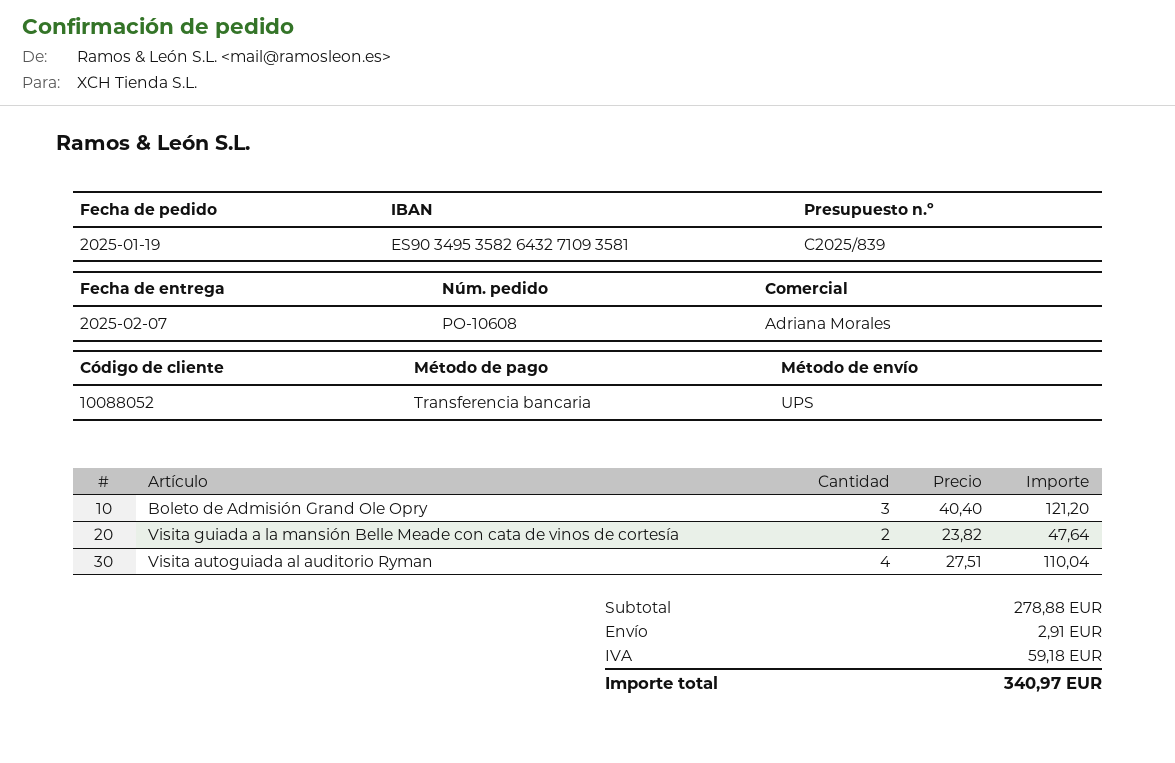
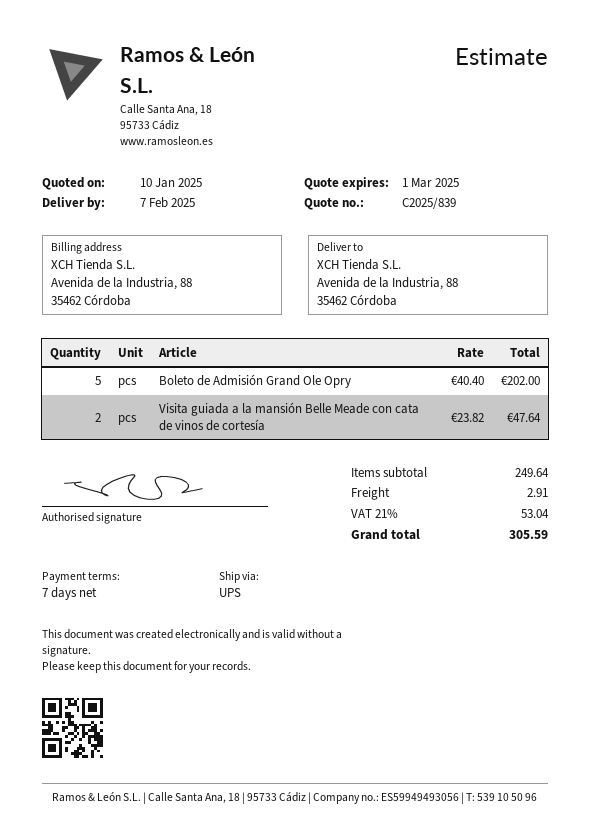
Boleto de Admisión Grand Ole Opry: 3 x 40.40 = 121.20 -> 5 x 40.40 = 202.00
Visita autoguiada al auditorio Ryman: 4 x 27.51 = 110.04 -> none
subtotal: 278.88 -> 249.64
tax: 59.18 -> 53.04
total: 340.97 -> 305.59

